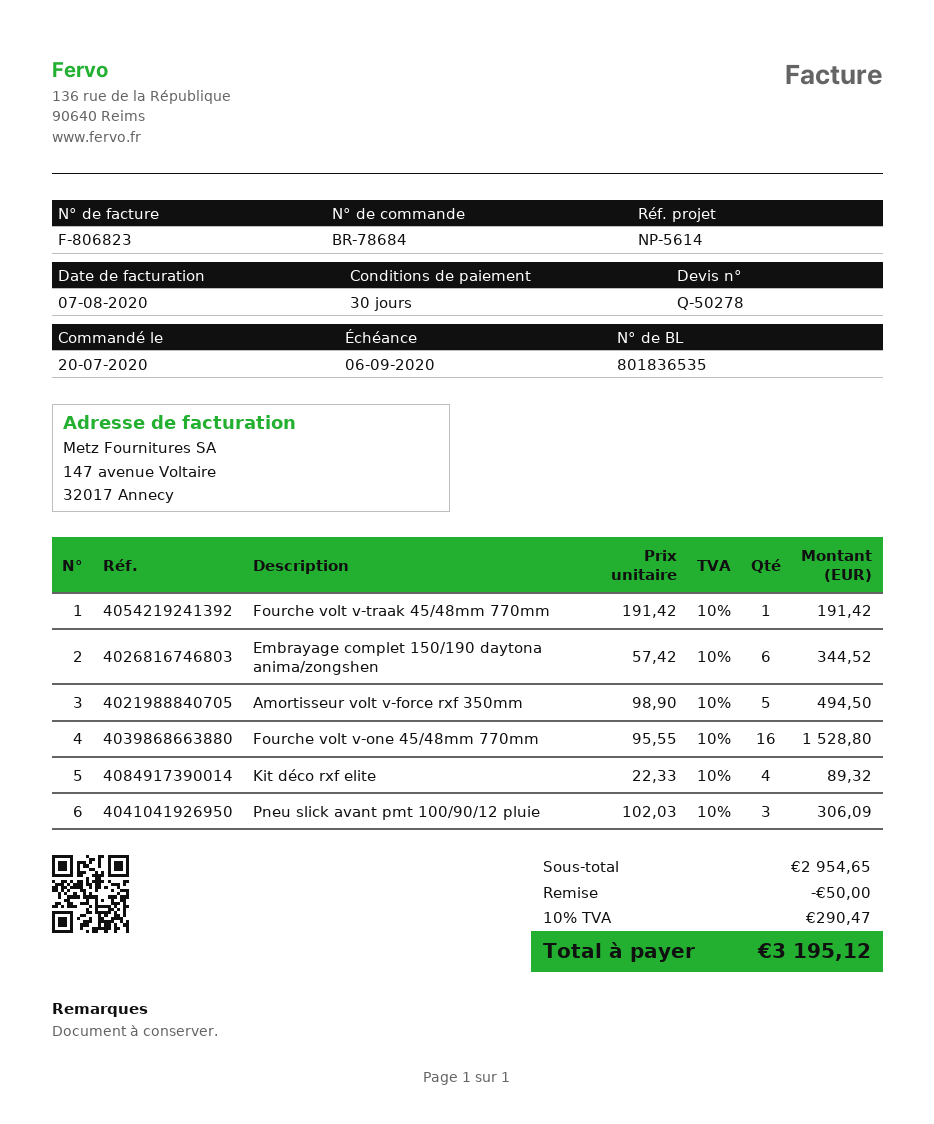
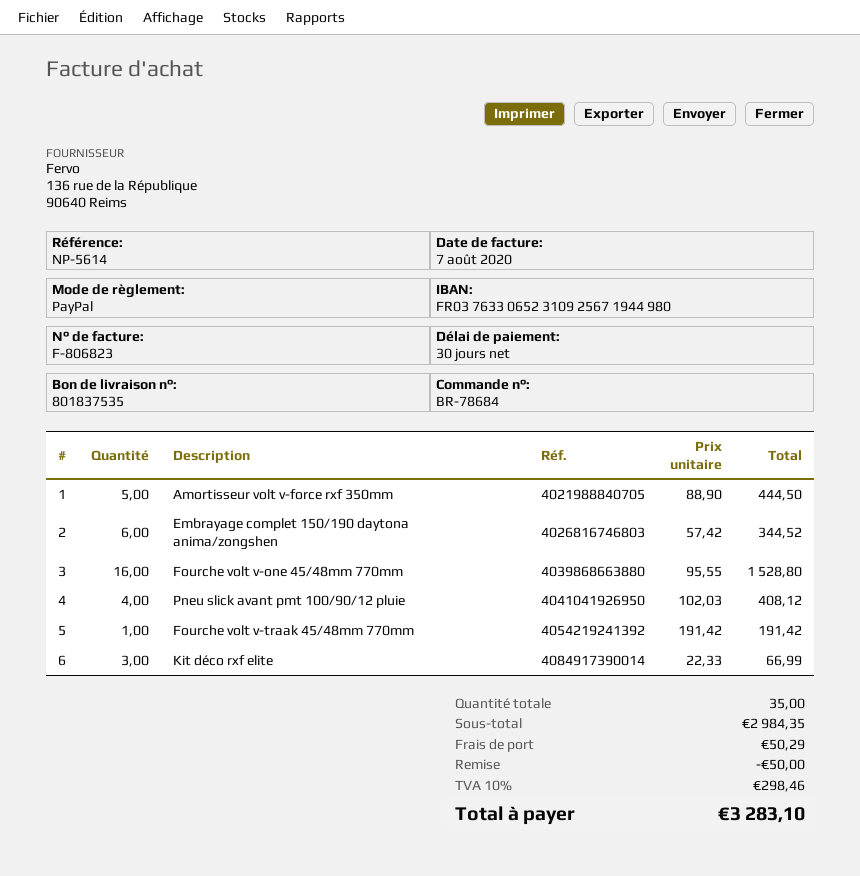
delivery note number: 801836535 -> 801837535
Amortisseur volt v-force rxf 350mm: 5 x 98.90 = 494.50 -> 5 x 88.90 = 444.50
Kit déco rxf elite: 4 x 22.33 = 89.32 -> 3 x 22.33 = 66.99
Pneu slick avant pmt 100/90/12 pluie: 3 x 102.03 = 306.09 -> 4 x 102.03 = 408.12
subtotal: 2954.65 -> 2984.35
shipping: none -> 50.29
tax: 10% = 290.47 -> 10% = 298.46
total: 3195.12 -> 3283.10

